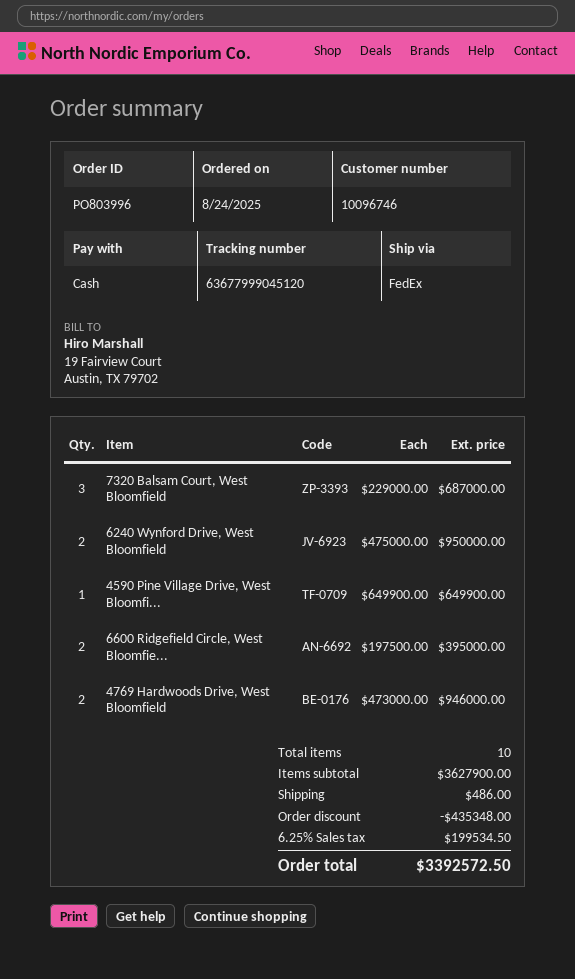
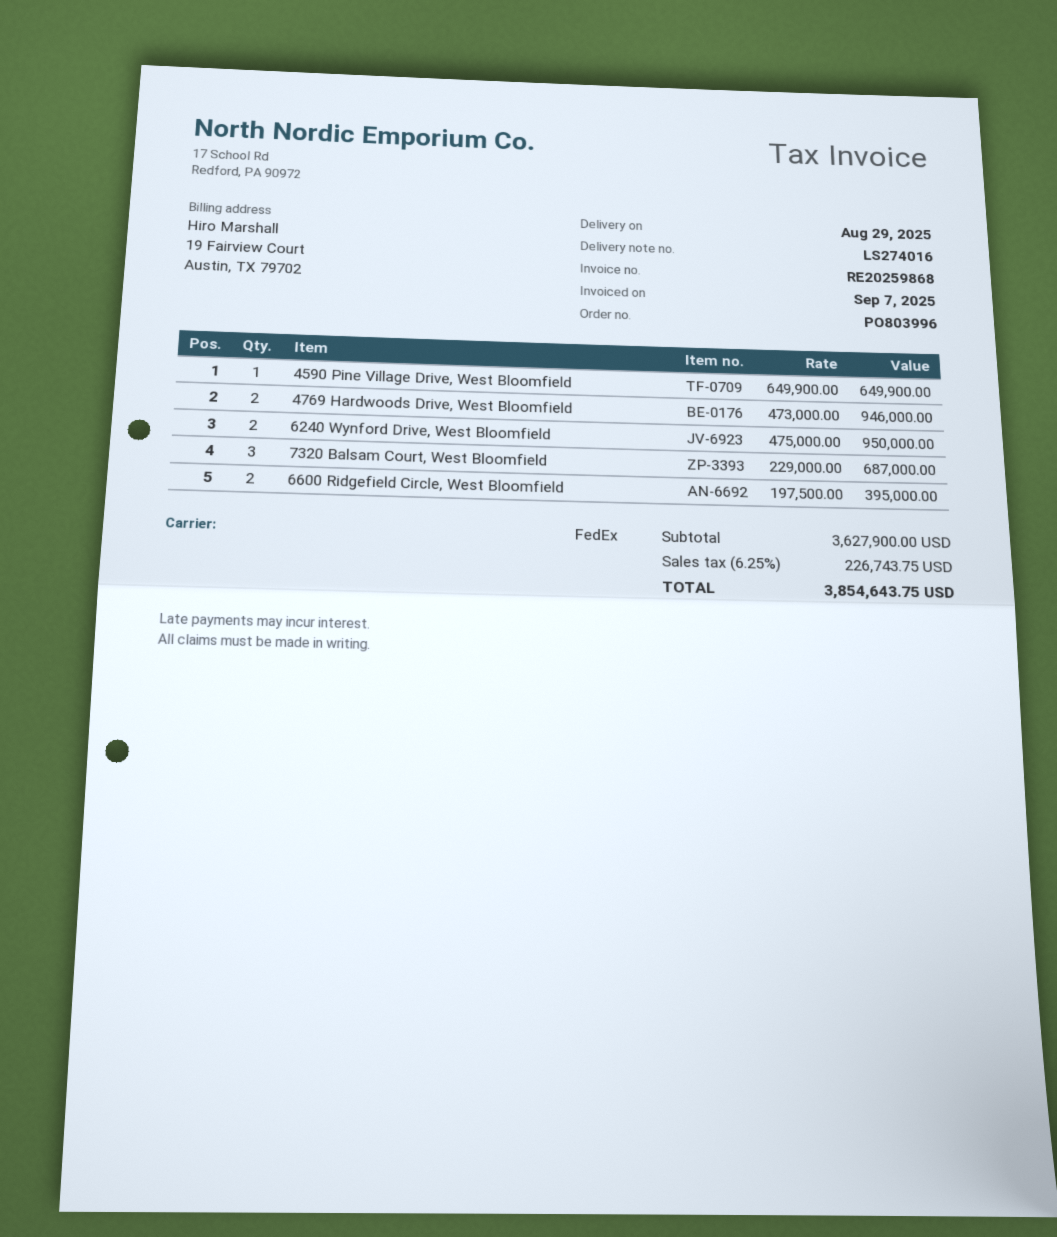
discount: 435348.00 -> none
shipping: 486.00 -> none
tax: 6.25% = 199534.50 -> 6.25% = 226743.75
total: 3392572.50 -> 3854643.75

